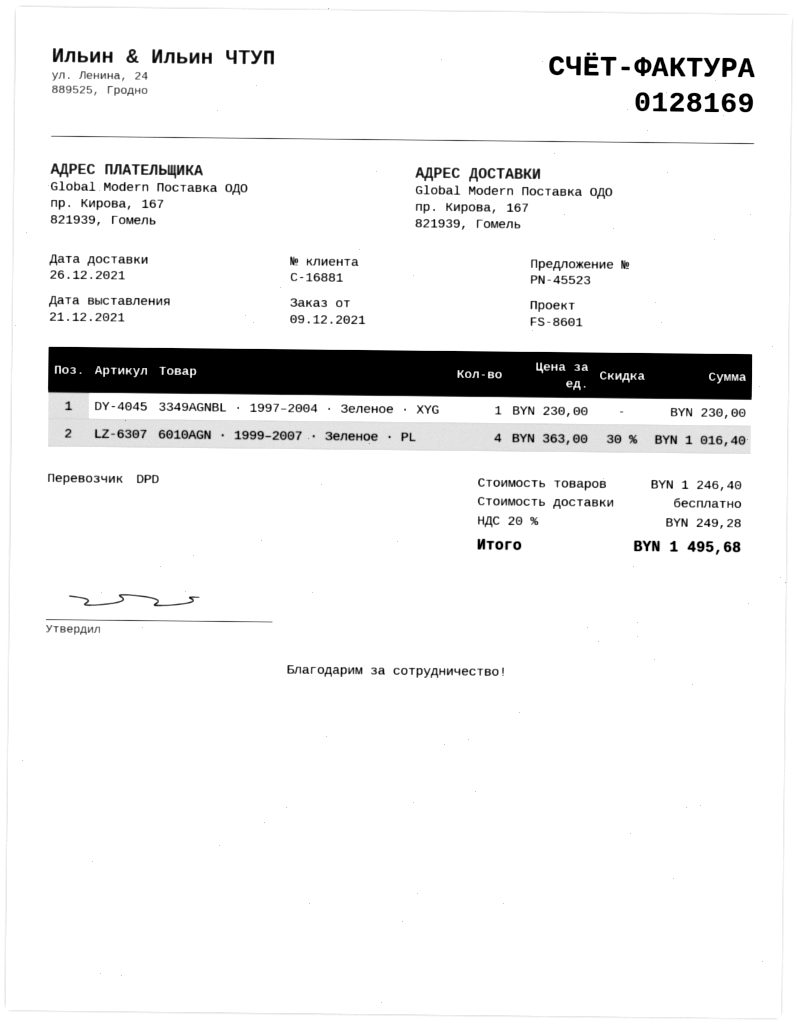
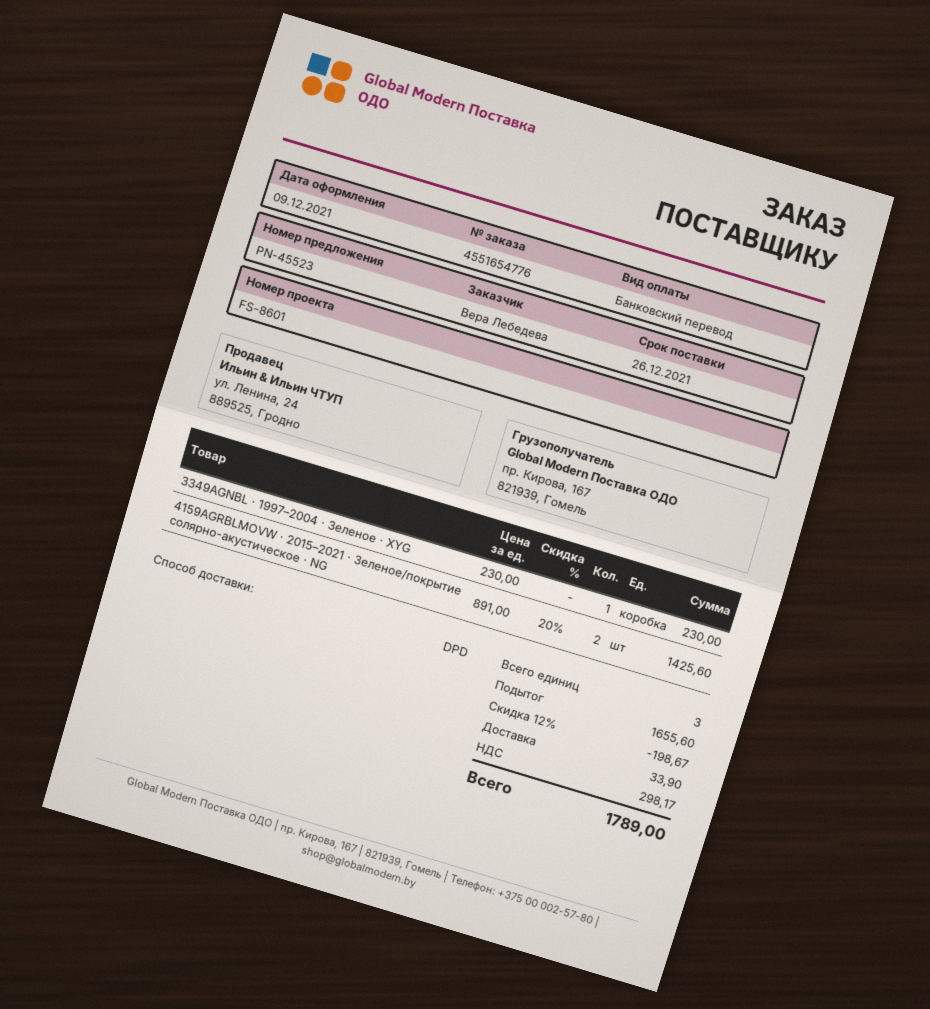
6010AGN · 1999–2007 · Зеленое · PL: 4 x 363.00 - 30% = 1016.40 -> none
4159AGRBLMOVW · 2015–2021 · Зеленое/покрытие солярно-акустическое · NG: none -> 2 x 891.00 - 20% = 1425.60
subtotal: 1246.40 -> 1655.60
discount: none -> 12% = 198.67
shipping: 0.00 -> 33.90
tax: 249.28 -> 298.17
total: 1495.68 -> 1789.00

